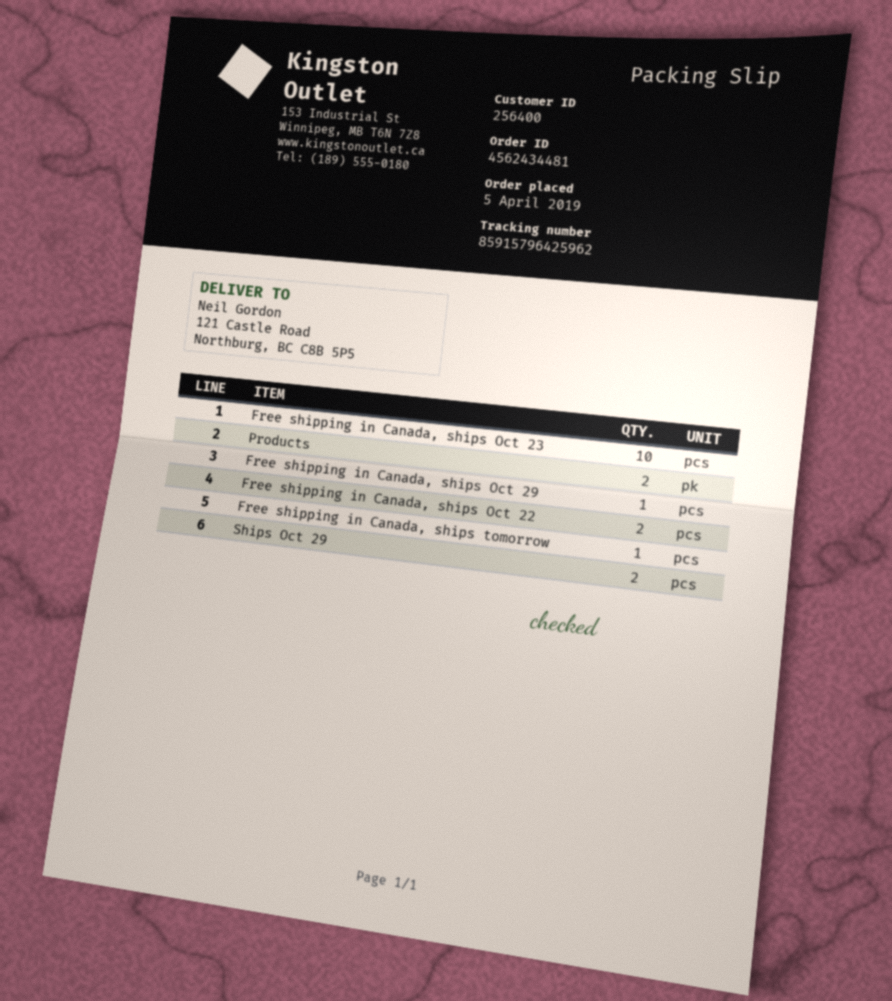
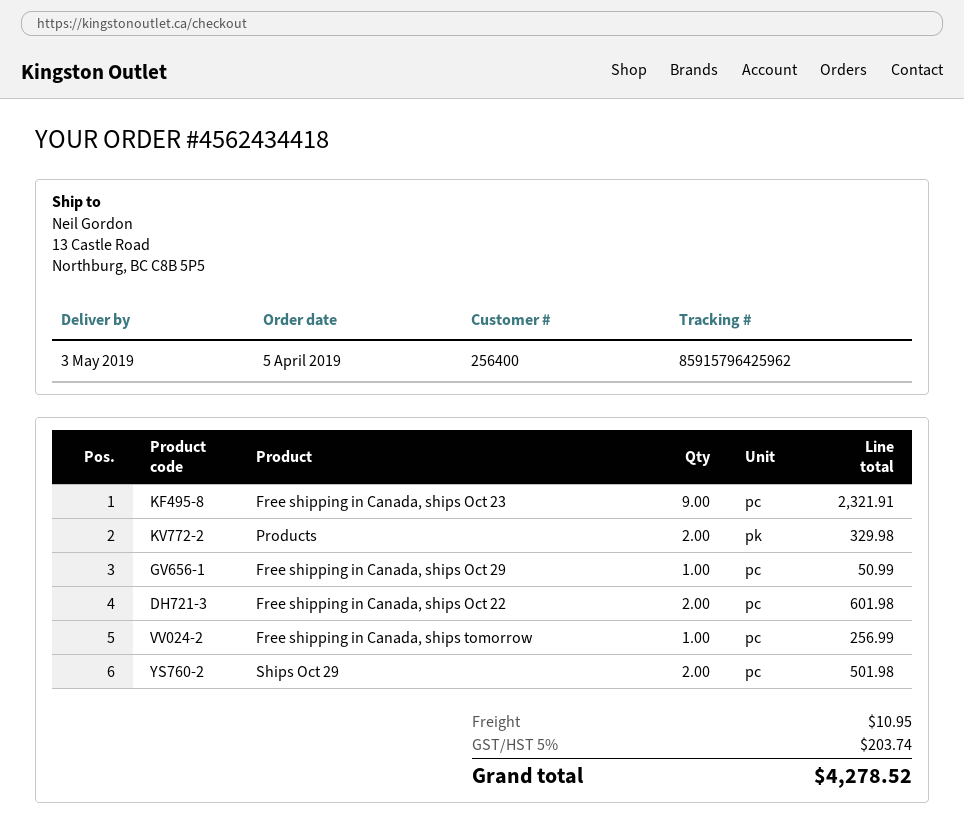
order number: 4562434481 -> 4562434418
ship to: 121 Castle Road, Northburg, BC C8B 5P5 -> 13 Castle Road, Northburg, BC C8B 5P5
Free shipping in Canada, ships Oct 23: 10 -> 9

